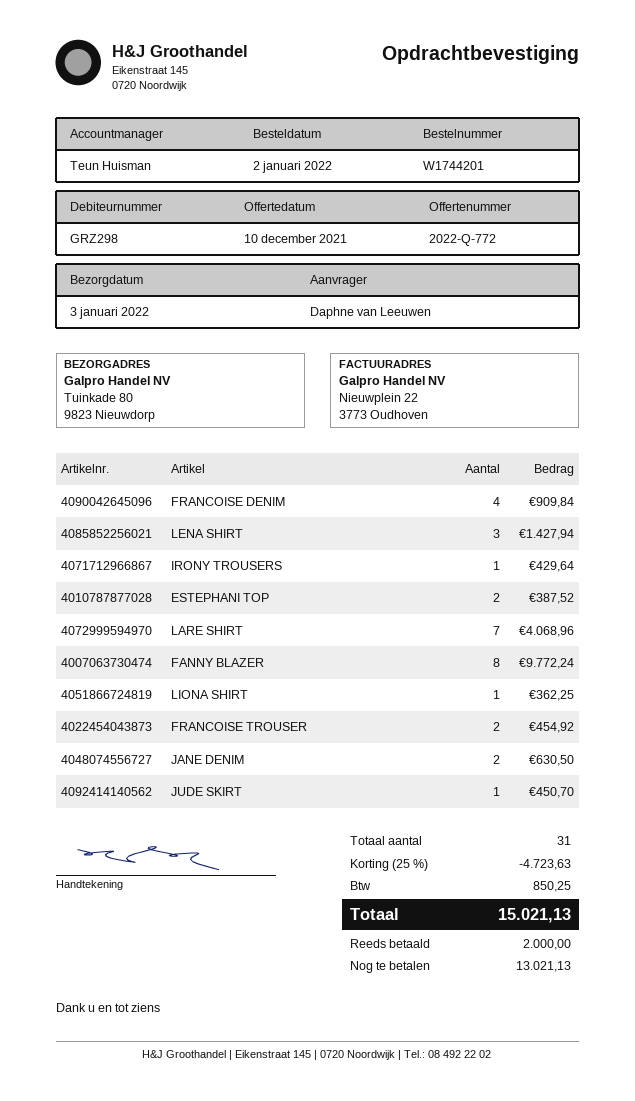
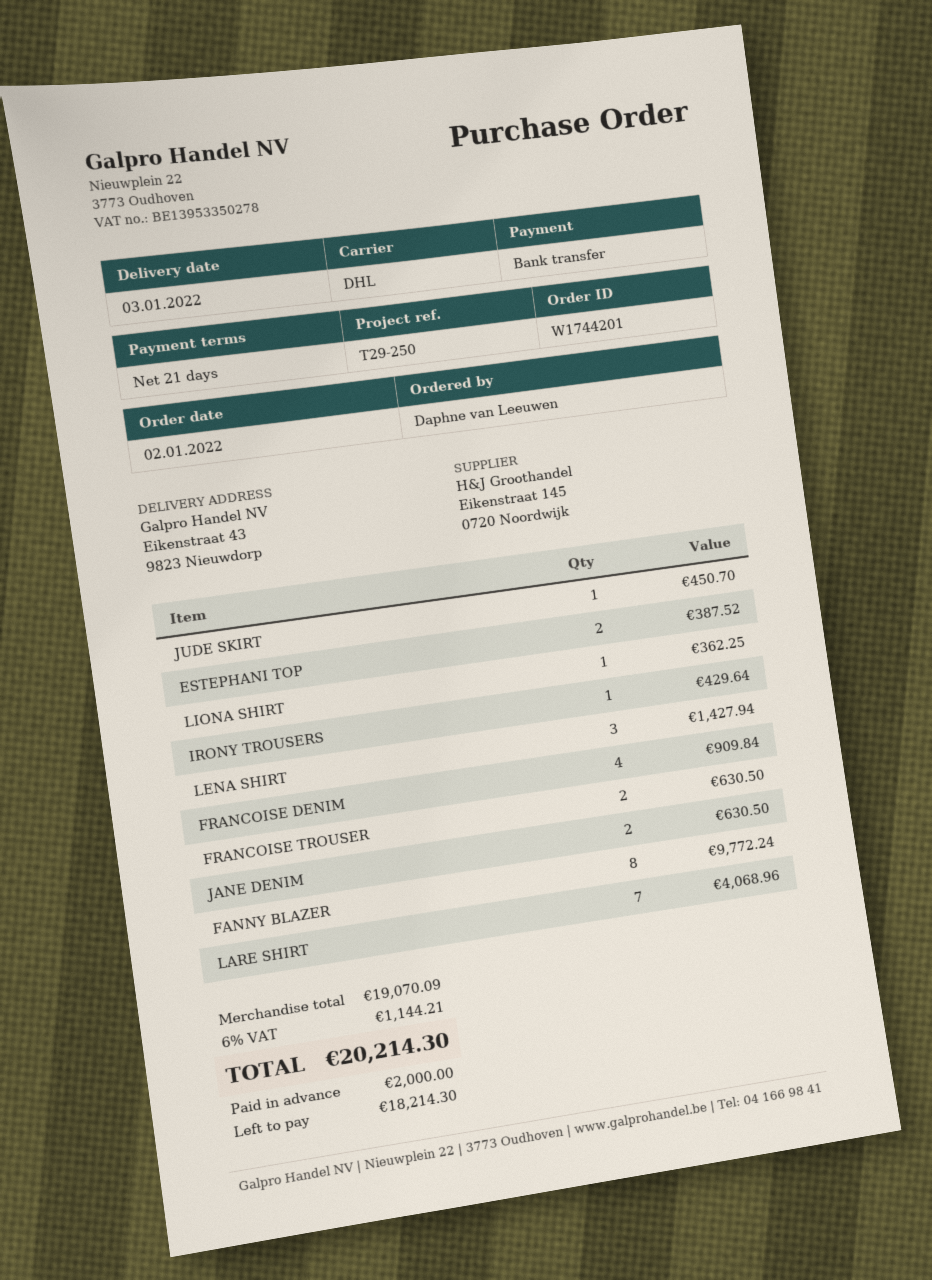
ship to: Tuinkade 80, 9823 Nieuwdorp -> Eikenstraat 43, 9823 Nieuwdorp
FRANCOISE TROUSER: 2 for 454.92 -> 2 for 630.50
discount: 25% = 4723.63 -> none
tax: 850.25 -> 1144.21
total: 15021.13 -> 20214.30
balance: 13021.13 -> 18214.30

